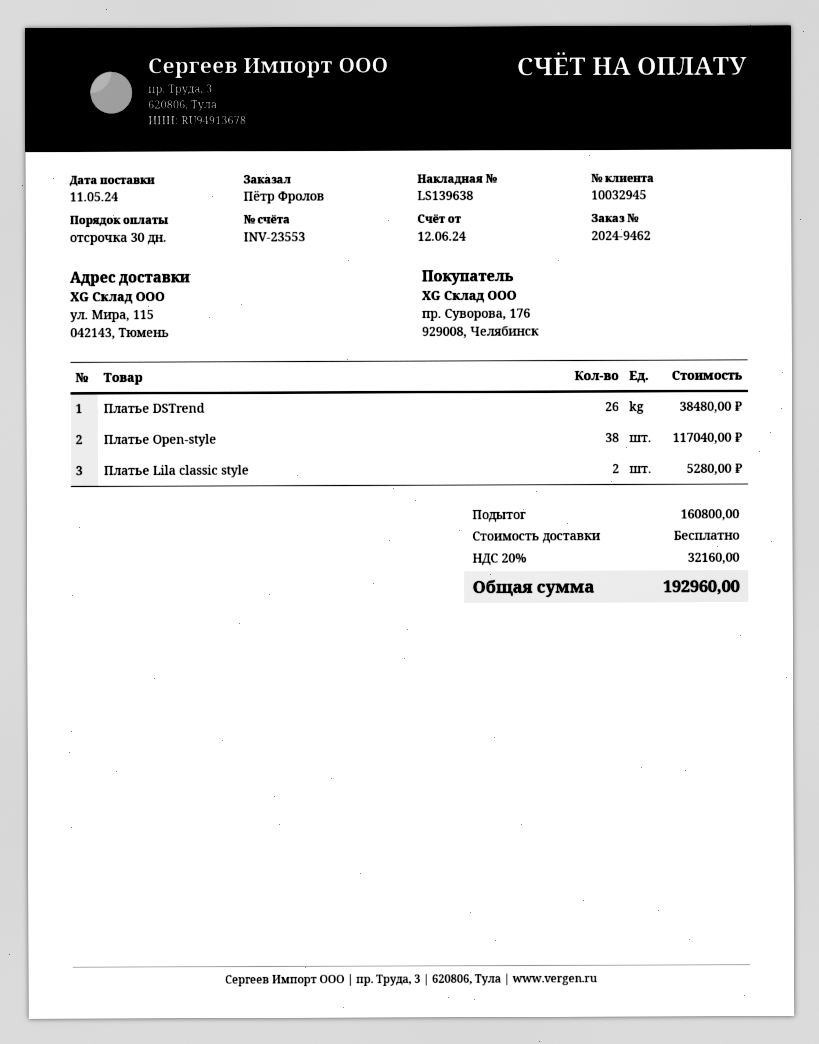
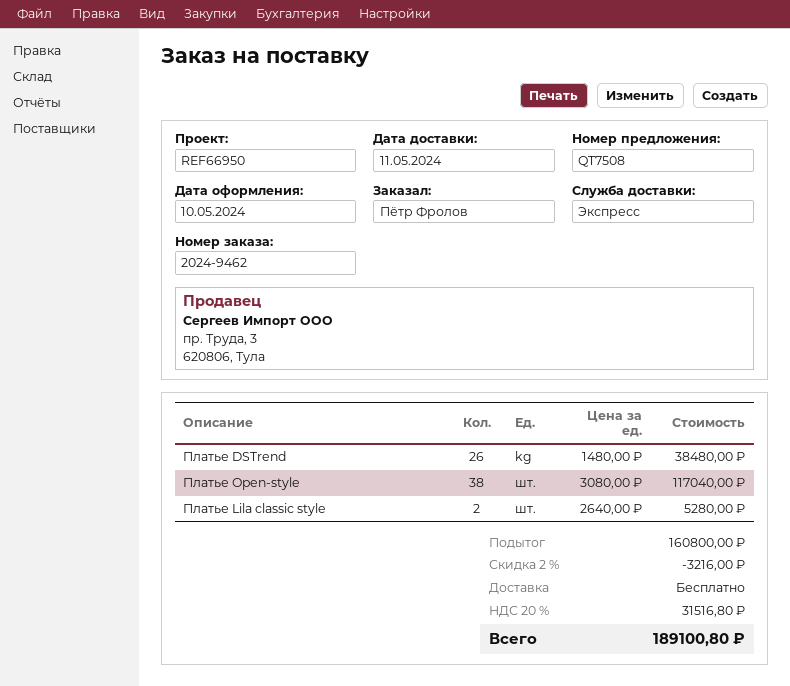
discount: none -> 2% = 3216.00
tax: 20% = 32160.00 -> 20% = 31516.80
total: 192960.00 -> 189100.80

